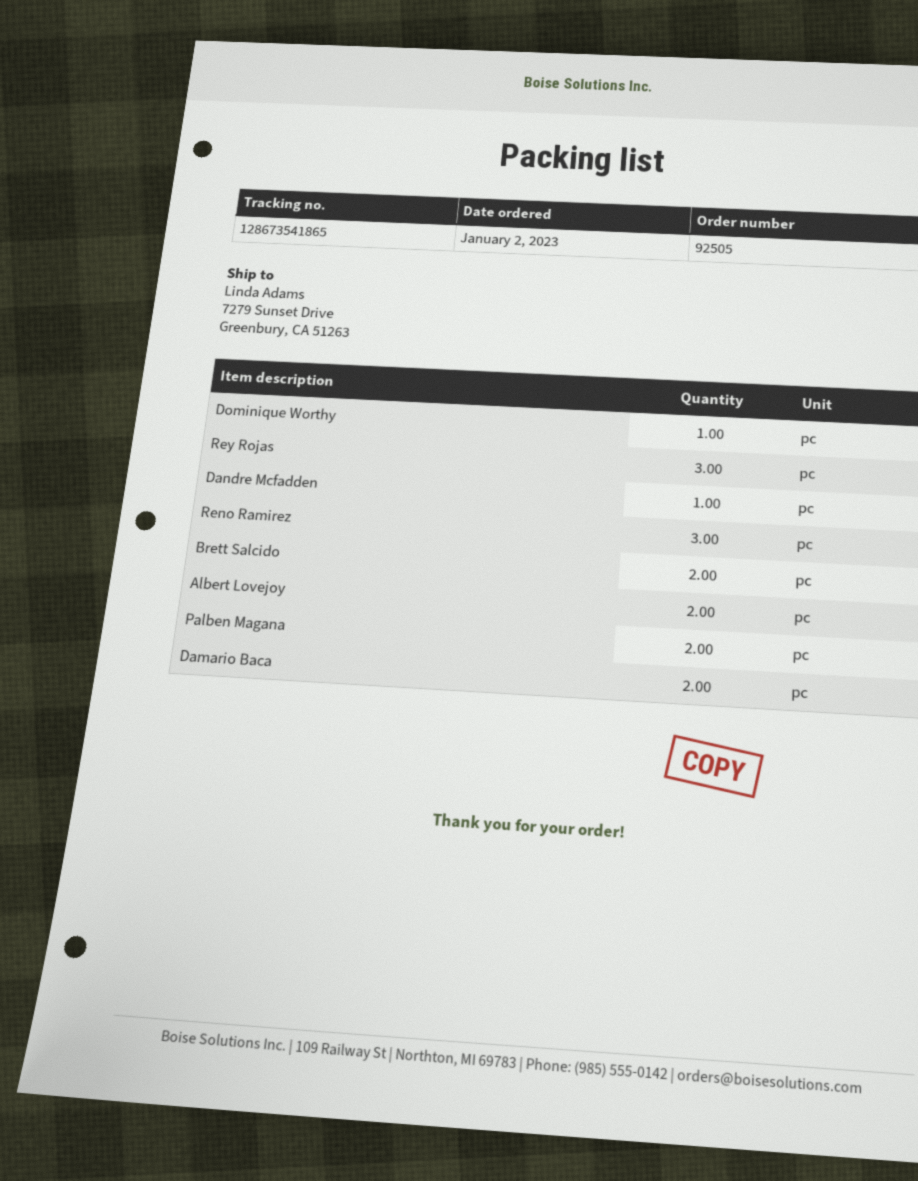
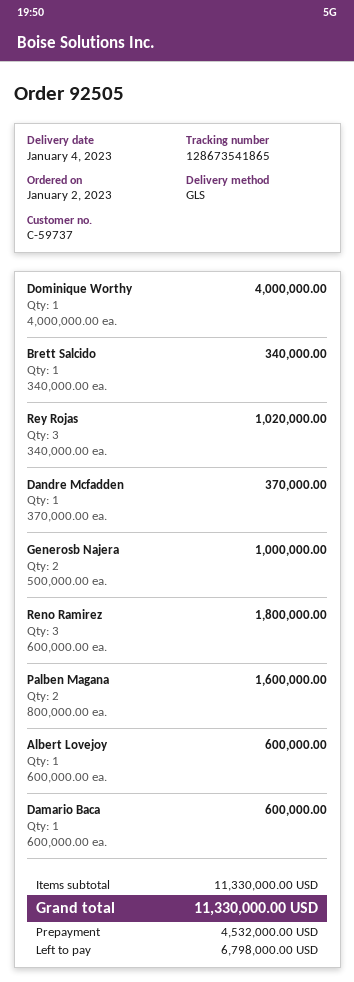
Brett Salcido: 2 -> 1
Albert Lovejoy: 2 -> 1
Damario Baca: 2 -> 1
Generosb Najera: none -> 2

